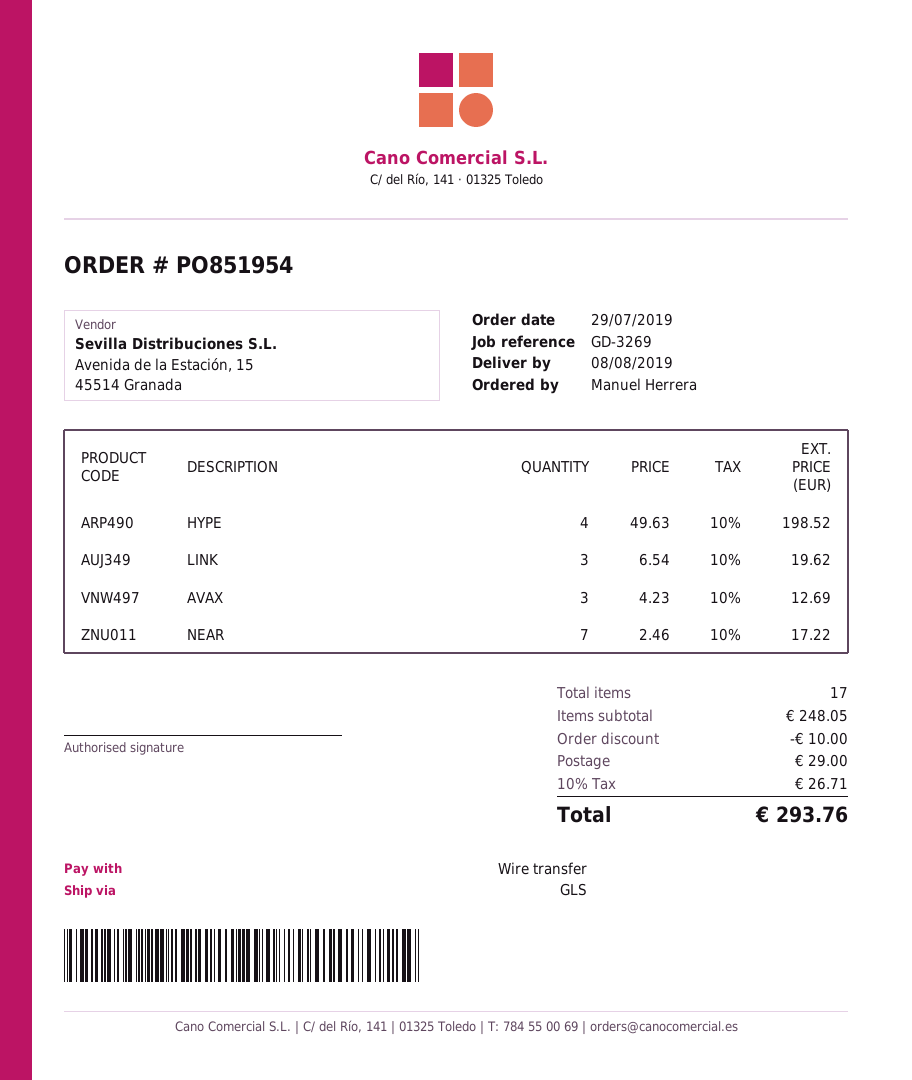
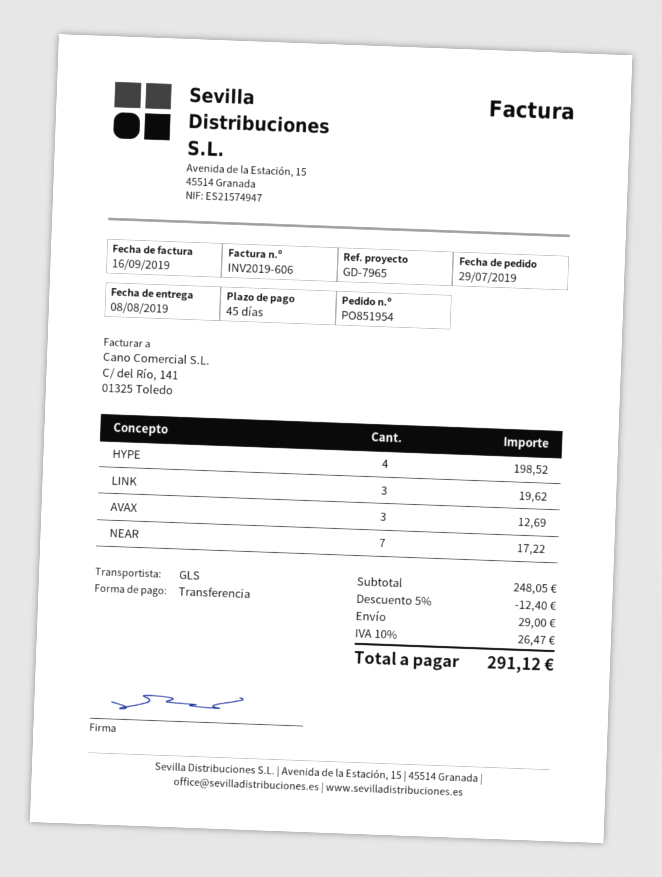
reference: GD-3269 -> GD-7965
discount: 10.00 -> 12.40
tax: 10% = 26.71 -> 10% = 26.47
total: 293.76 -> 291.12

